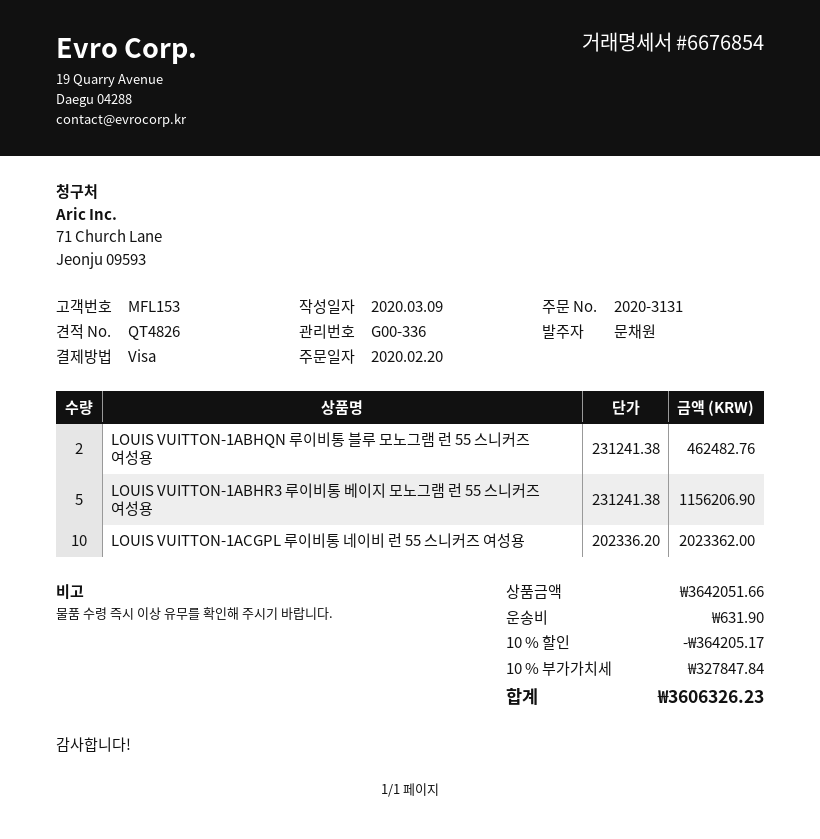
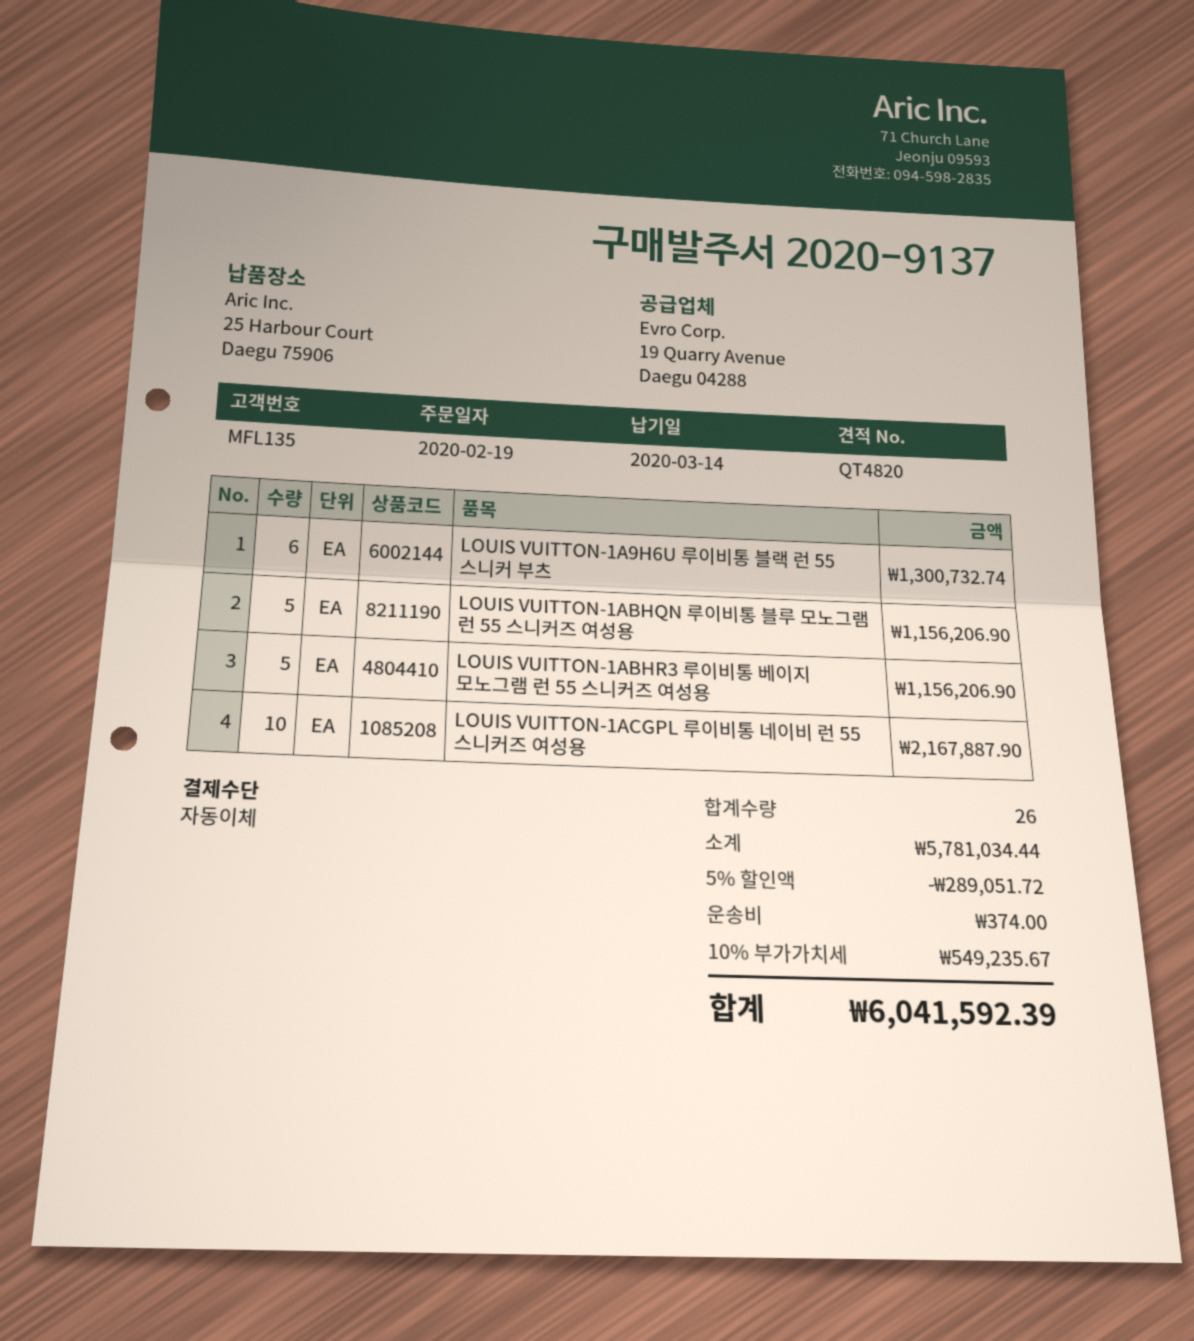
quote number: QT4826 -> QT4820
order number: 2020-3131 -> 2020-9137
order date: 2020-02-20 -> 2020-02-19
customer number: MFL153 -> MFL135
payment method: Visa -> direct debit
LOUIS VUITTON-1ABHQN 루이비통 블루 모노그램 런 55 스니커즈 여성용: 2 for 462482.76 -> 5 for 1156206.90
LOUIS VUITTON-1ACGPL 루이비통 네이비 런 55 스니커즈 여성용: 10 for 2023362.00 -> 10 for 2167887.90
LOUIS VUITTON-1A9H6U 루이비통 블랙 런 55 스니커 부츠: none -> 6 for 1300732.74
subtotal: 3642051.66 -> 5781034.44
discount: 10% = 364205.17 -> 5% = 289051.72
shipping: 631.90 -> 374.00
tax: 10% = 327847.84 -> 10% = 549235.67
total: 3606326.23 -> 6041592.39

